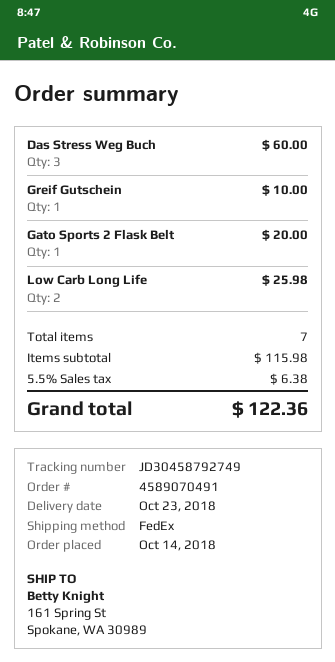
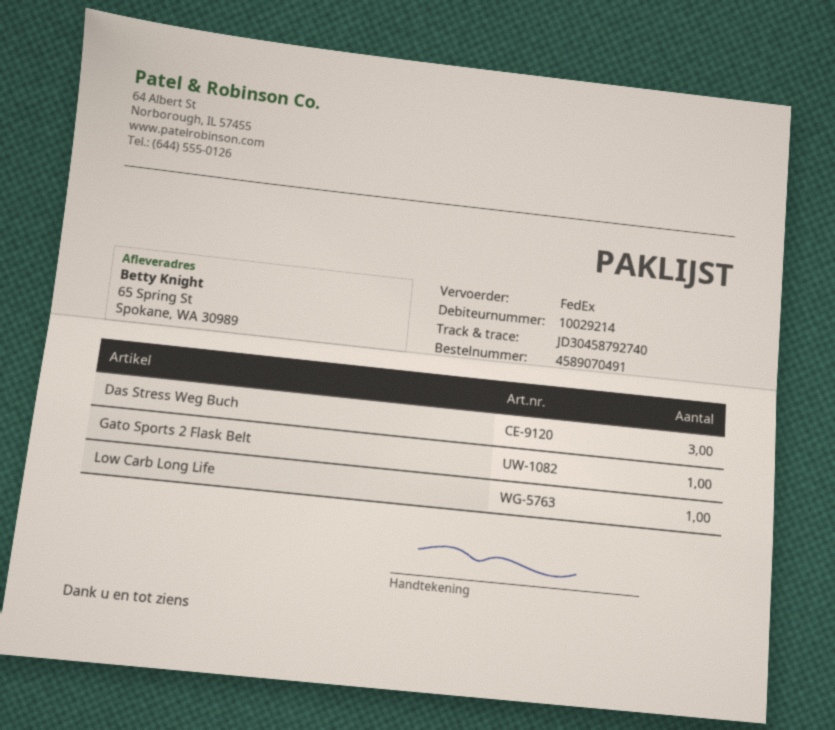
tracking number: JD30458792749 -> JD30458792740
ship to: 161 Spring St, Spokane, WA 30989 -> 65 Spring St, Spokane, WA 30989
Greif Gutschein: 1 -> none
Low Carb Long Life: 2 -> 1

